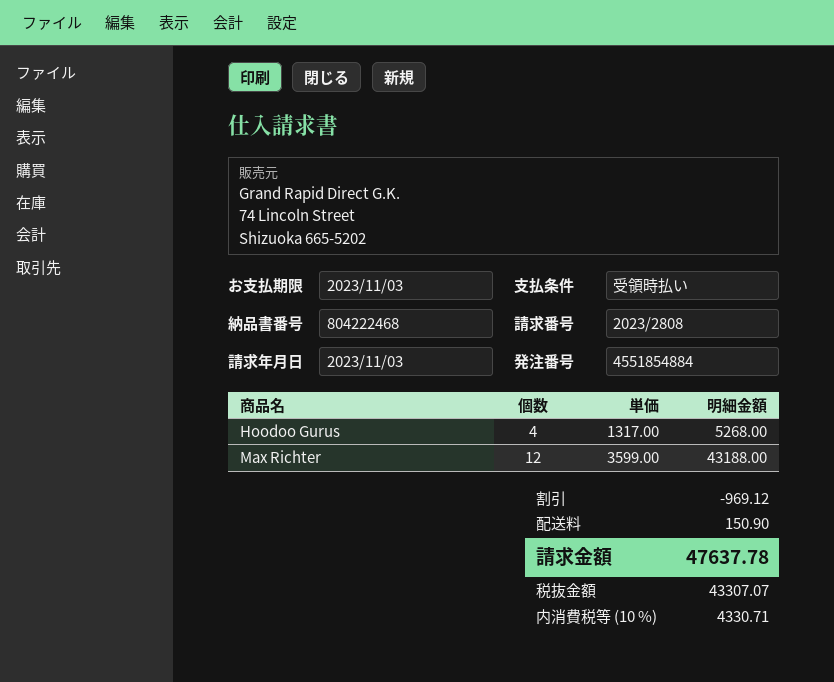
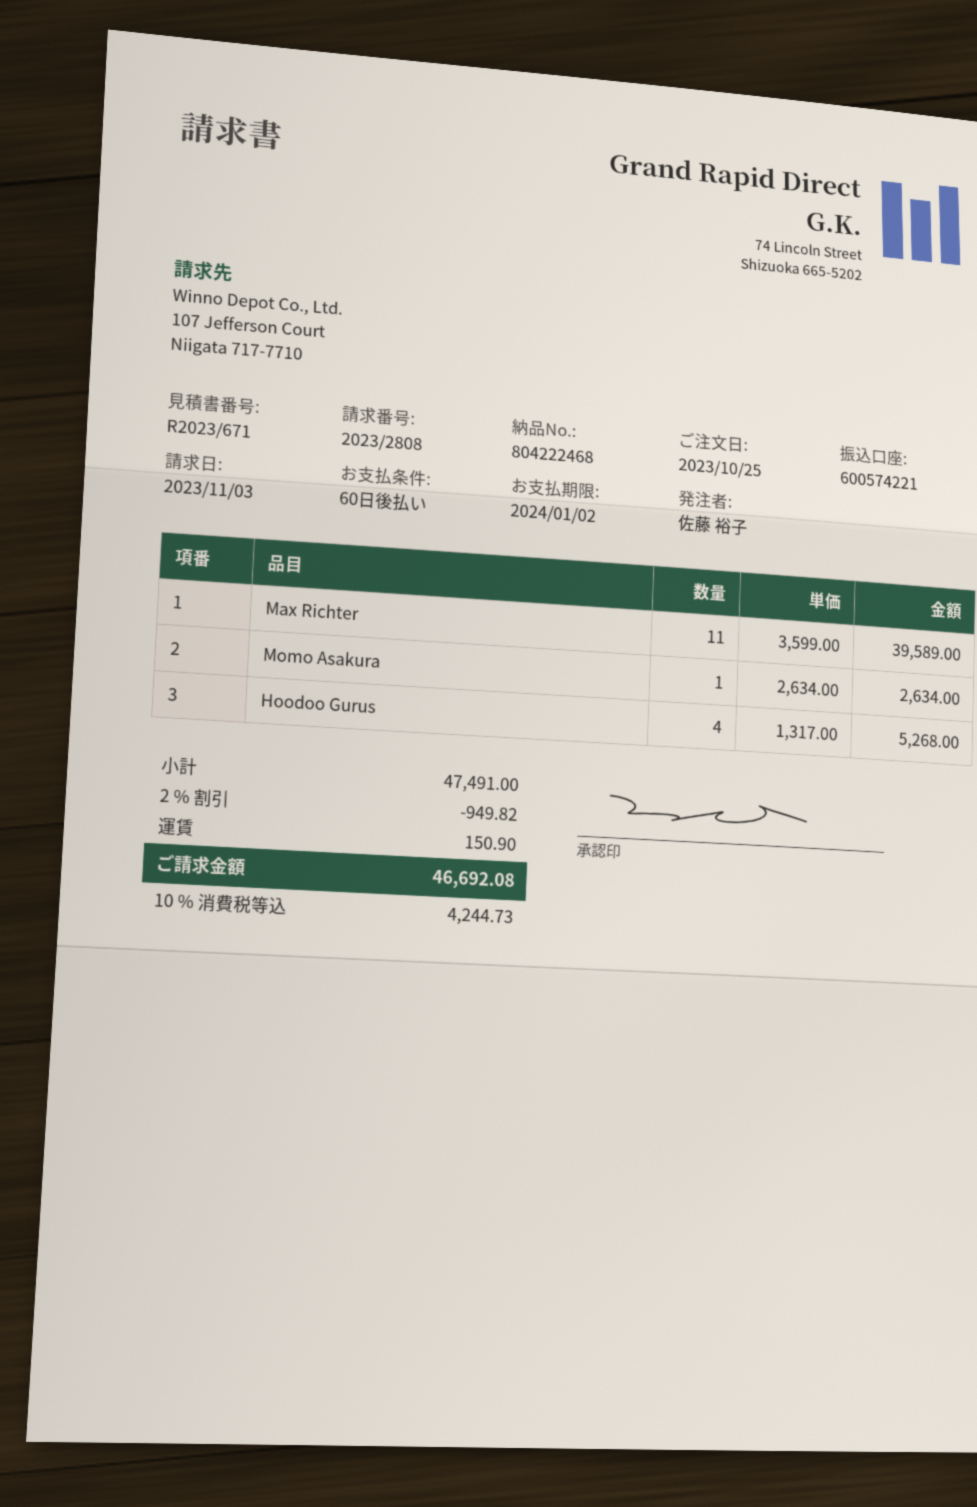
payment terms: on receipt -> 60 days
due date: 2023-11-03 -> 2024-01-02
Max Richter: 12 x 3599.00 = 43188.00 -> 11 x 3599.00 = 39589.00
Momo Asakura: none -> 1 x 2634.00 = 2634.00
discount: 969.12 -> 949.82
tax: 10% = 4330.71 -> 10% = 4244.73
total: 47637.78 -> 46692.08

